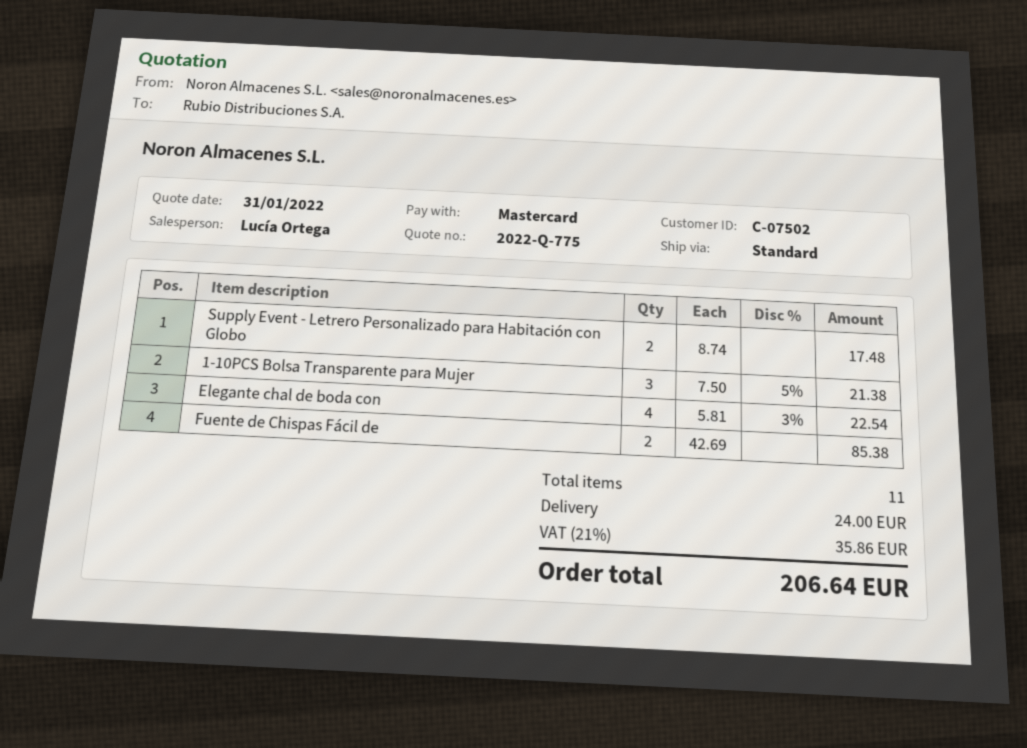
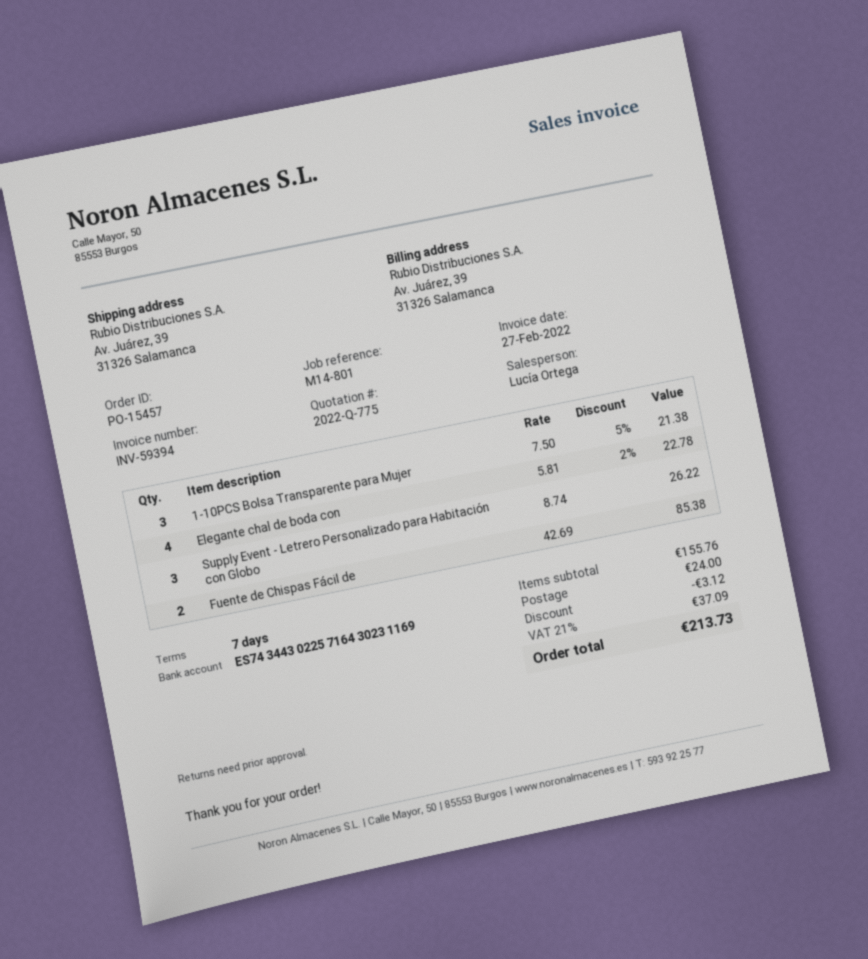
Supply Event - Letrero Personalizado para Habitación con Globo: 2 x 8.74 = 17.48 -> 3 x 8.74 = 26.22
Elegante chal de boda con: 4 x 5.81 - 3% = 22.54 -> 4 x 5.81 - 2% = 22.78
discount: none -> 3.12
tax: 21% = 35.86 -> 21% = 37.09
total: 206.64 -> 213.73

